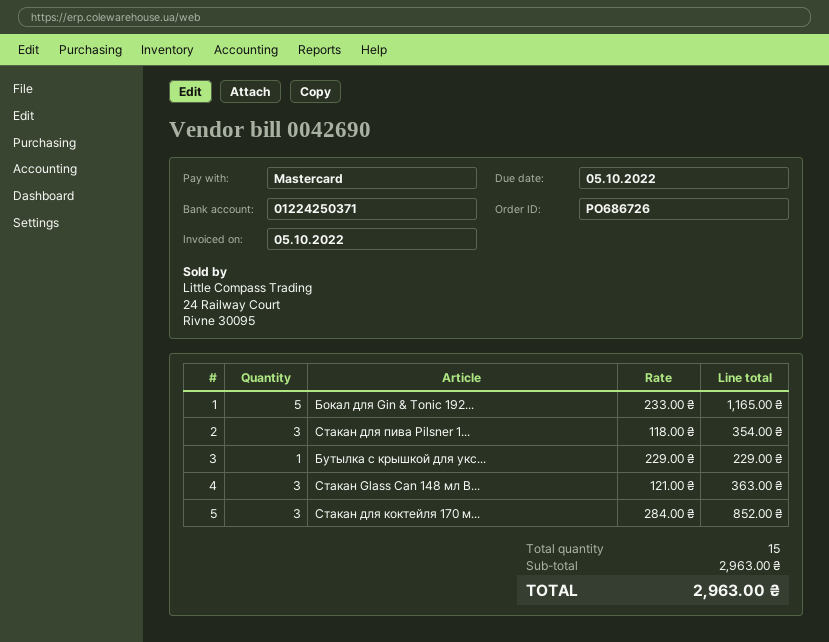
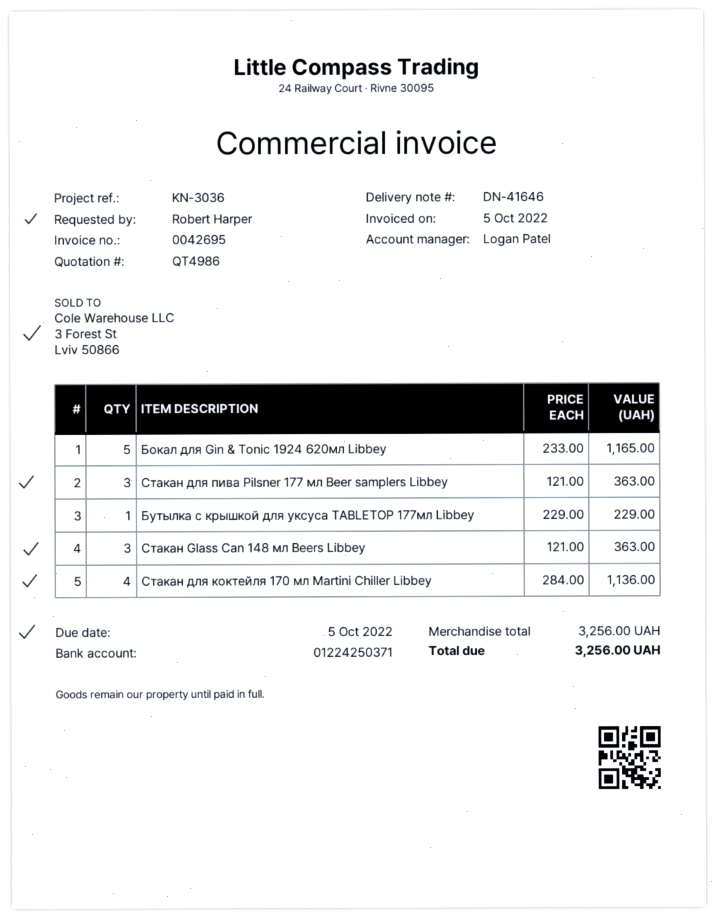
invoice number: 0042690 -> 0042695
Стакан для пива Pilsner 1...: 3 x 118.00 = 354.00 -> 3 x 121.00 = 363.00
Стакан для коктейля 170 м...: 3 x 284.00 = 852.00 -> 4 x 284.00 = 1136.00
subtotal: 2963.00 -> 3256.00
total: 2963.00 -> 3256.00

